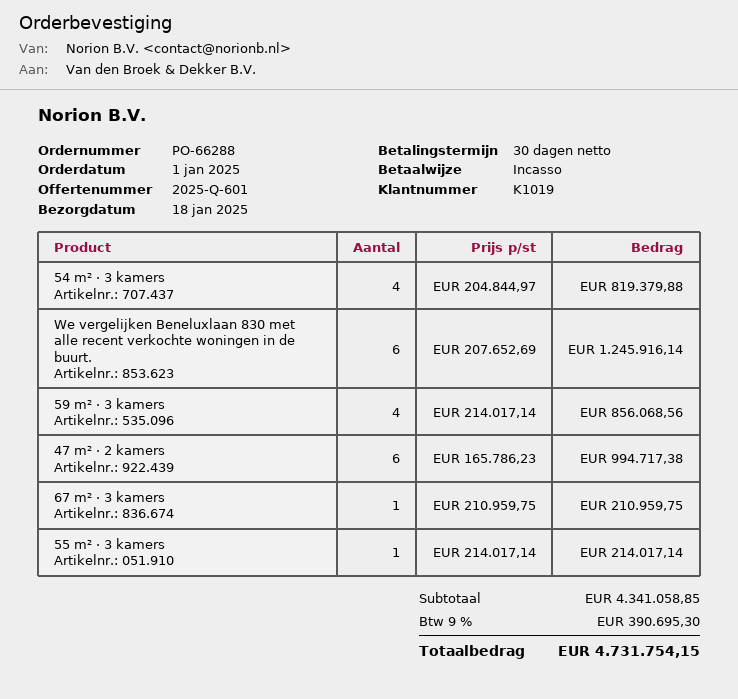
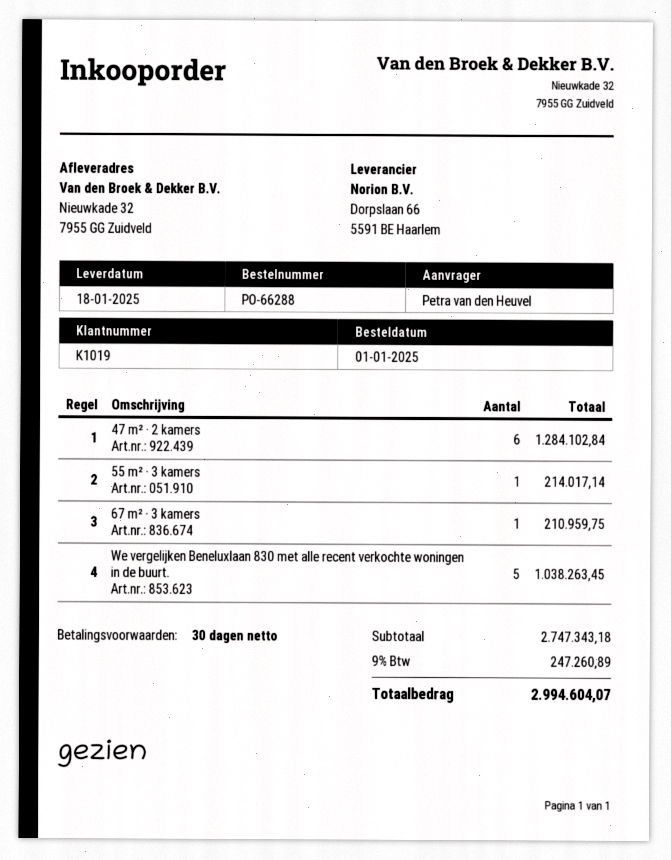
54 m² · 3 kamers: 4 for 819379.88 -> none
We vergelijken Beneluxlaan 830 met alle recent verkochte woningen in de buurt.: 6 for 1245916.14 -> 5 for 1038263.45
59 m² · 3 kamers: 4 for 856068.56 -> none
47 m² · 2 kamers: 6 for 994717.38 -> 6 for 1284102.84
subtotal: 4341058.85 -> 2747343.18
tax: 9% = 390695.30 -> 9% = 247260.89
total: 4731754.15 -> 2994604.07

